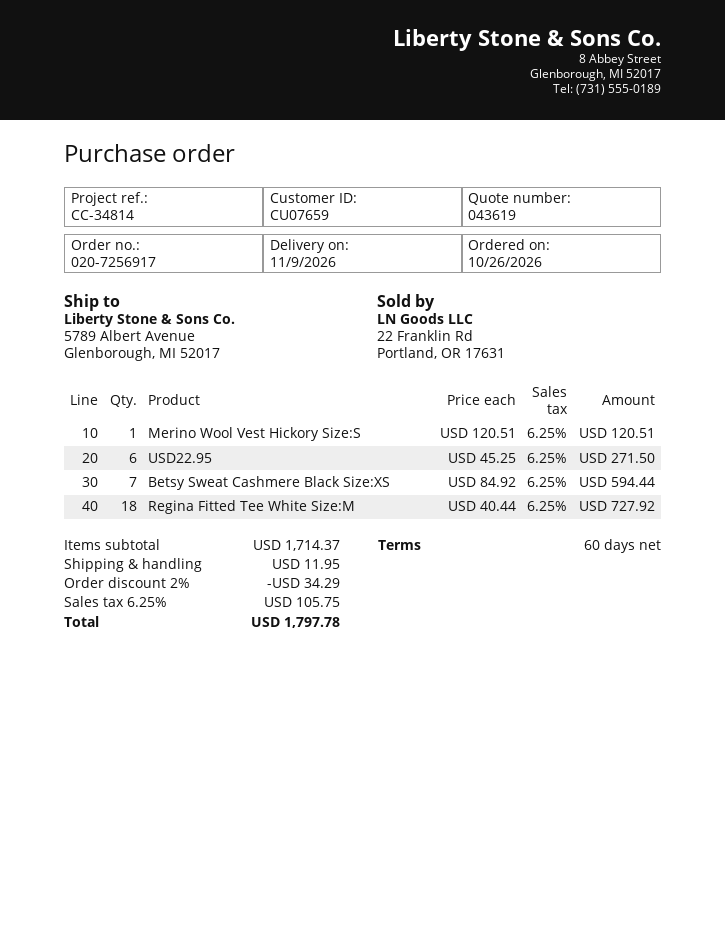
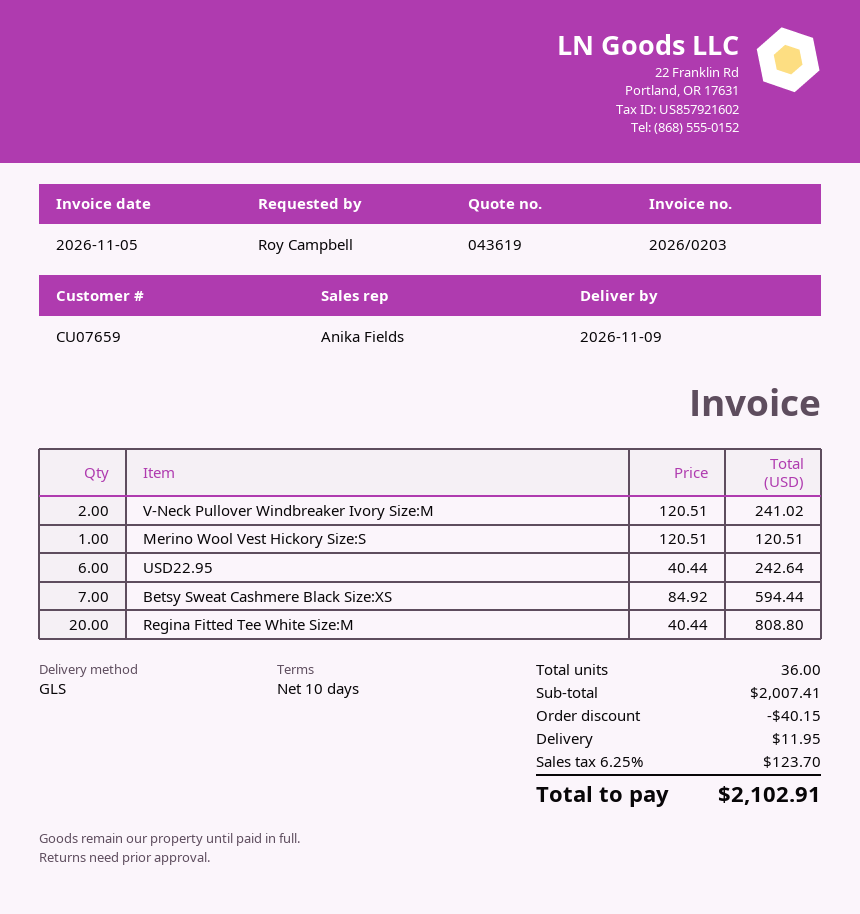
payment terms: 60 days -> 10 days
USD22.95: 6 x 45.25 = 271.50 -> 6 x 40.44 = 242.64
Regina Fitted Tee White Size:M: 18 x 40.44 = 727.92 -> 20 x 40.44 = 808.80
V-Neck Pullover Windbreaker Ivory Size:M: none -> 2 x 120.51 = 241.02
subtotal: 1714.37 -> 2007.41
discount: 34.29 -> 40.15
tax: 6.25% = 105.75 -> 6.25% = 123.70
total: 1797.78 -> 2102.91

